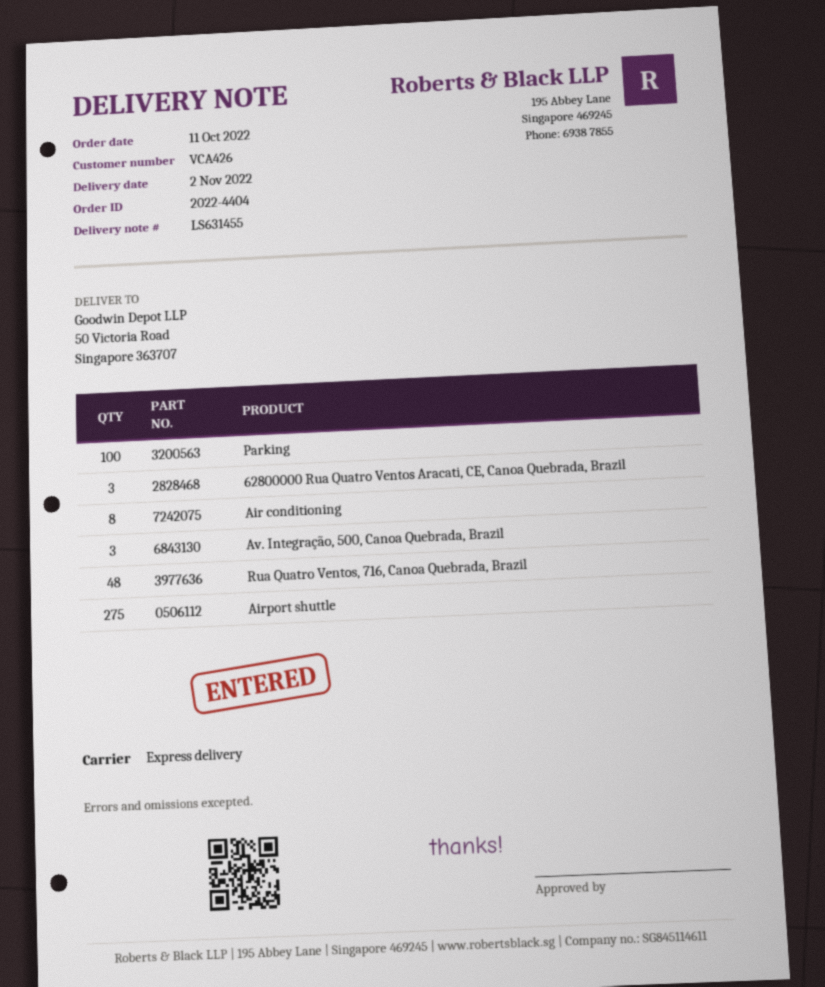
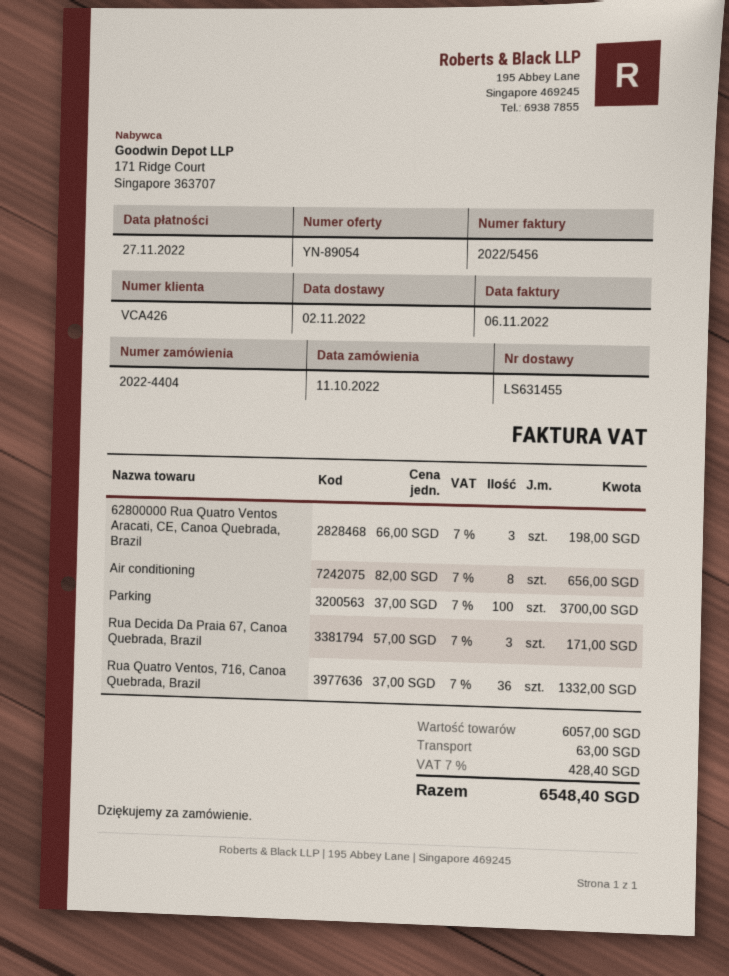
Av. Integração, 500, Canoa Quebrada, Brazil: 3 -> none
Rua Quatro Ventos, 716, Canoa Quebrada, Brazil: 48 -> 36
Airport shuttle: 275 -> none
Rua Decida Da Praia 67, Canoa Quebrada, Brazil: none -> 3

